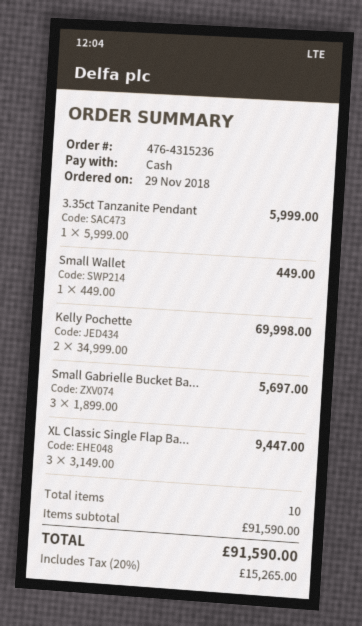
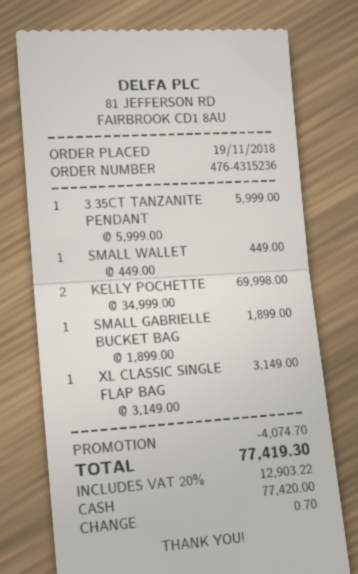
order date: 2018-11-29 -> 2018-11-19
Small Gabrielle Bucket Ba...: 3 x 1899.00 = 5697.00 -> 1 x 1899.00 = 1899.00
XL Classic Single Flap Ba...: 3 x 3149.00 = 9447.00 -> 1 x 3149.00 = 3149.00
discount: none -> 4074.70
tax: 20% = 15265.00 -> 20% = 12903.22
total: 91590.00 -> 77419.30

